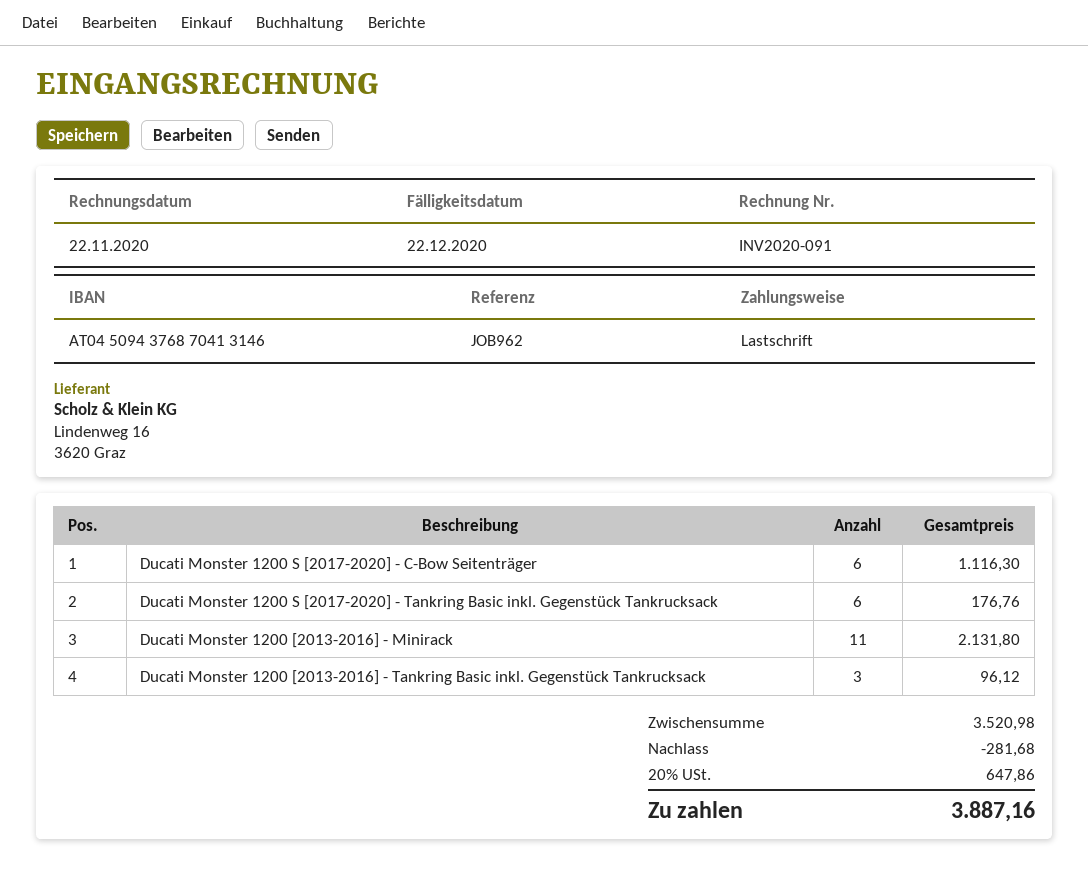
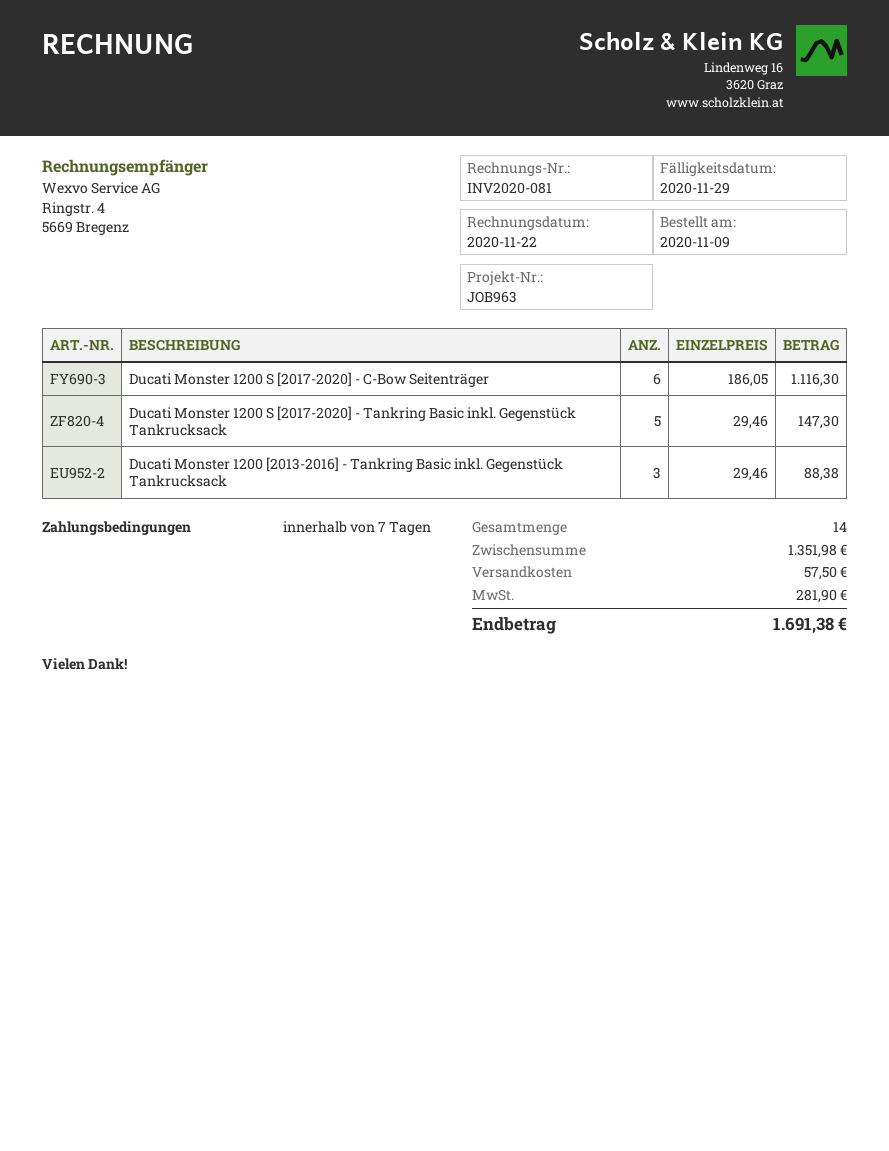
invoice number: INV2020-091 -> INV2020-081
due date: 2020-12-22 -> 2020-11-29
reference: JOB962 -> JOB963
Ducati Monster 1200 S [2017-2020] - Tankring Basic inkl. Gegenstück Tankrucksack: 6 for 176.76 -> 5 for 147.30
Ducati Monster 1200 [2013-2016] - Minirack: 11 for 2131.80 -> none
Ducati Monster 1200 [2013-2016] - Tankring Basic inkl. Gegenstück Tankrucksack: 3 for 96.12 -> 3 for 88.38
subtotal: 3520.98 -> 1351.98
discount: 281.68 -> none
shipping: none -> 57.50
tax: 647.86 -> 281.90
total: 3887.16 -> 1691.38

